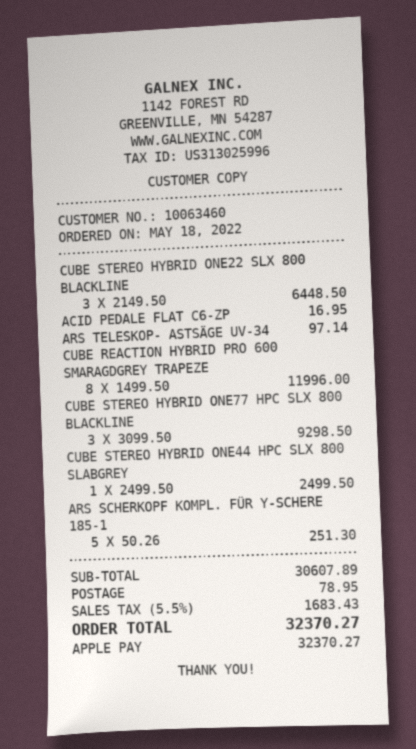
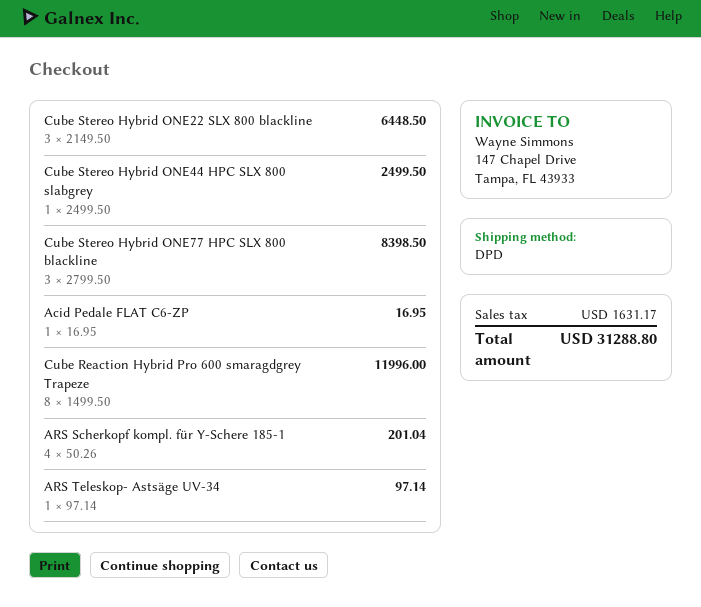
CUBE STEREO HYBRID ONE77 HPC SLX 800 BLACKLINE: 3 x 3099.50 = 9298.50 -> 3 x 2799.50 = 8398.50
ARS SCHERKOPF KOMPL. FÜR Y-SCHERE 185-1: 5 x 50.26 = 251.30 -> 4 x 50.26 = 201.04
shipping: 78.95 -> none
tax: 1683.43 -> 1631.17
total: 32370.27 -> 31288.80

